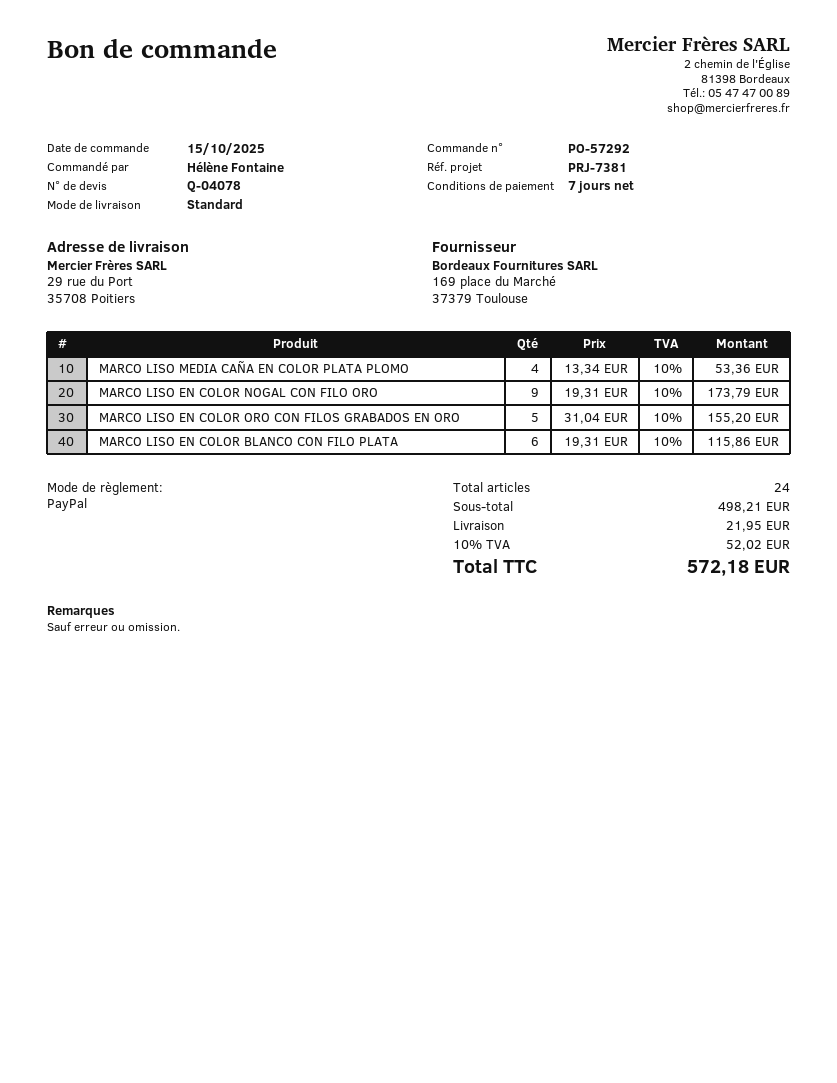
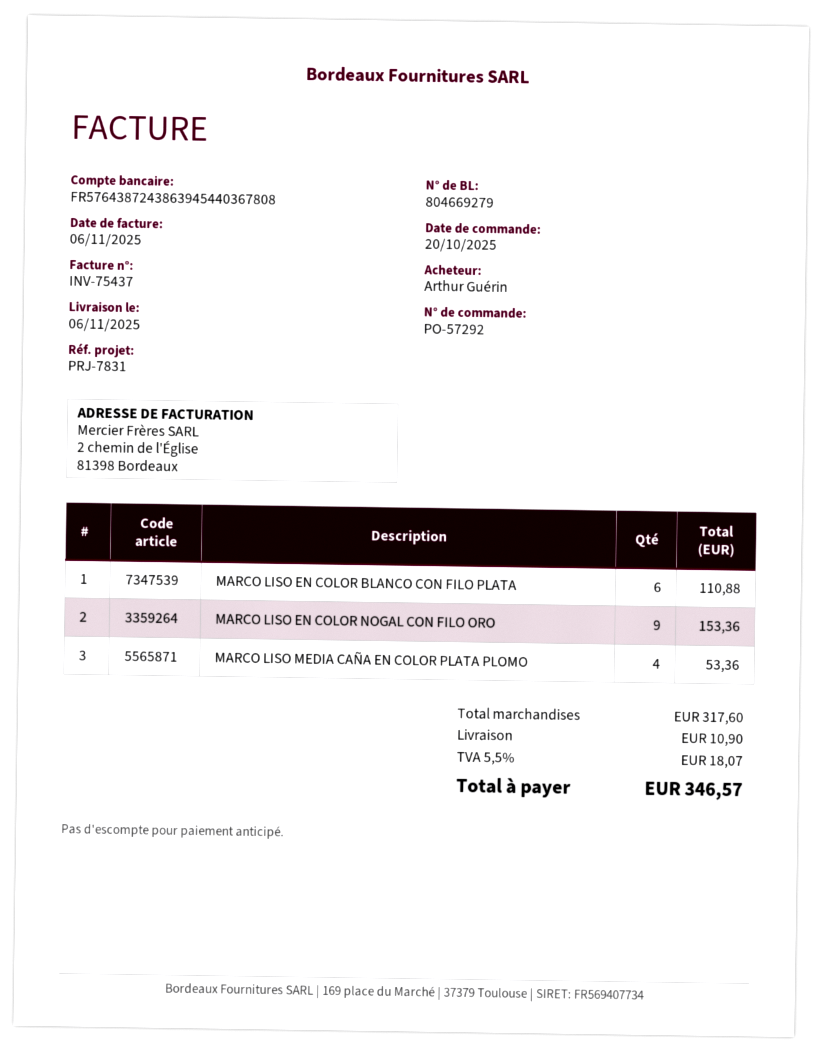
order date: 2025-10-15 -> 2025-10-20
reference: PRJ-7381 -> PRJ-7831
ordered by: Hélène Fontaine -> Arthur Guérin
MARCO LISO EN COLOR NOGAL CON FILO ORO: 9 for 173.79 -> 9 for 153.36
MARCO LISO EN COLOR ORO CON FILOS GRABADOS EN ORO: 5 for 155.20 -> none
MARCO LISO EN COLOR BLANCO CON FILO PLATA: 6 for 115.86 -> 6 for 110.88
subtotal: 498.21 -> 317.60
shipping: 21.95 -> 10.90
tax: 10% = 52.02 -> 5.5% = 18.07
total: 572.18 -> 346.57

